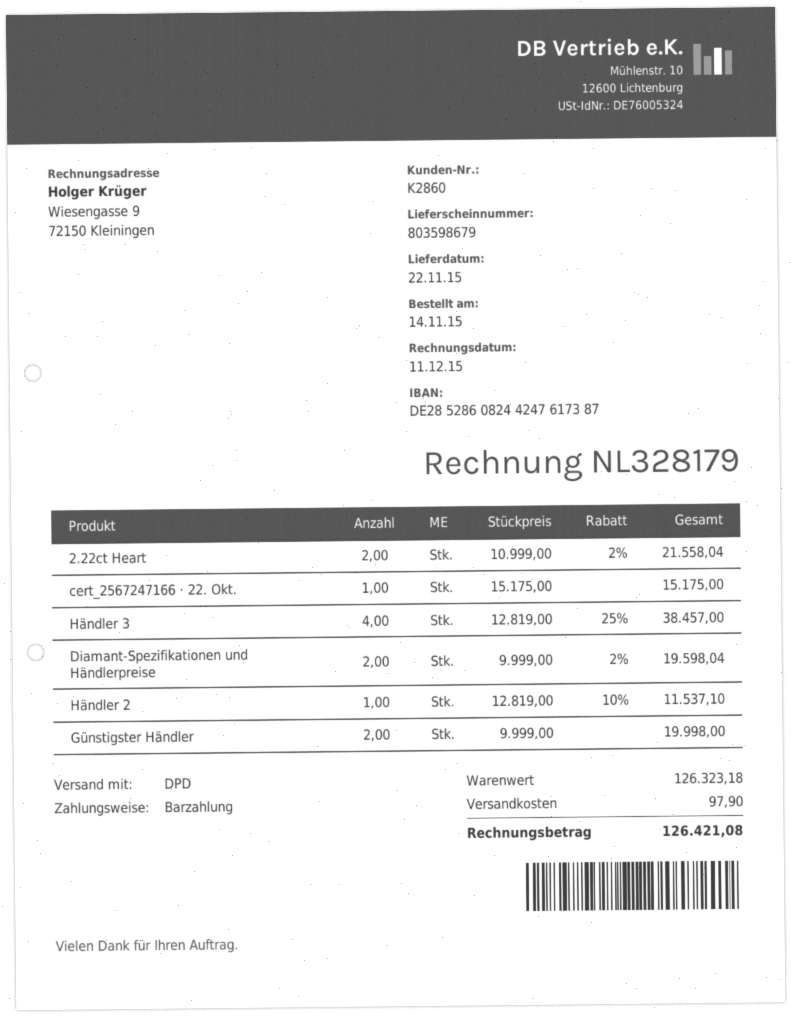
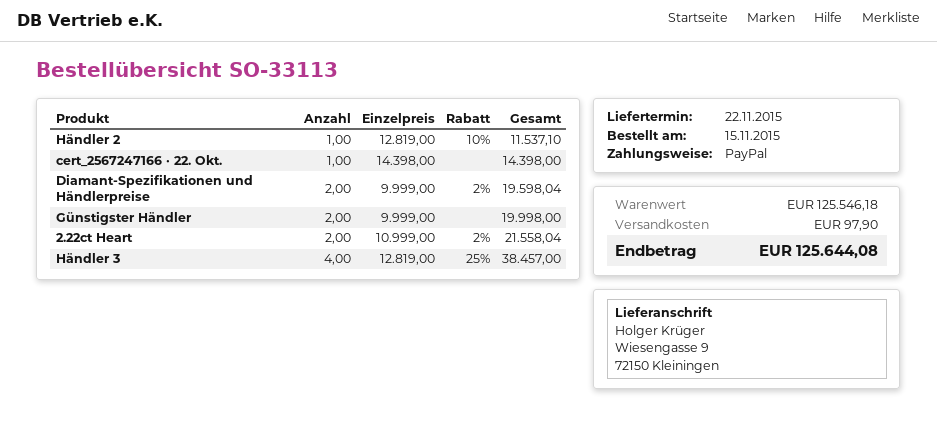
order date: 2015-11-14 -> 2015-11-15
payment method: cash -> PayPal
cert_2567247166 · 22. Okt.: 1 x 15175.00 = 15175.00 -> 1 x 14398.00 = 14398.00
subtotal: 126323.18 -> 125546.18
total: 126421.08 -> 125644.08

